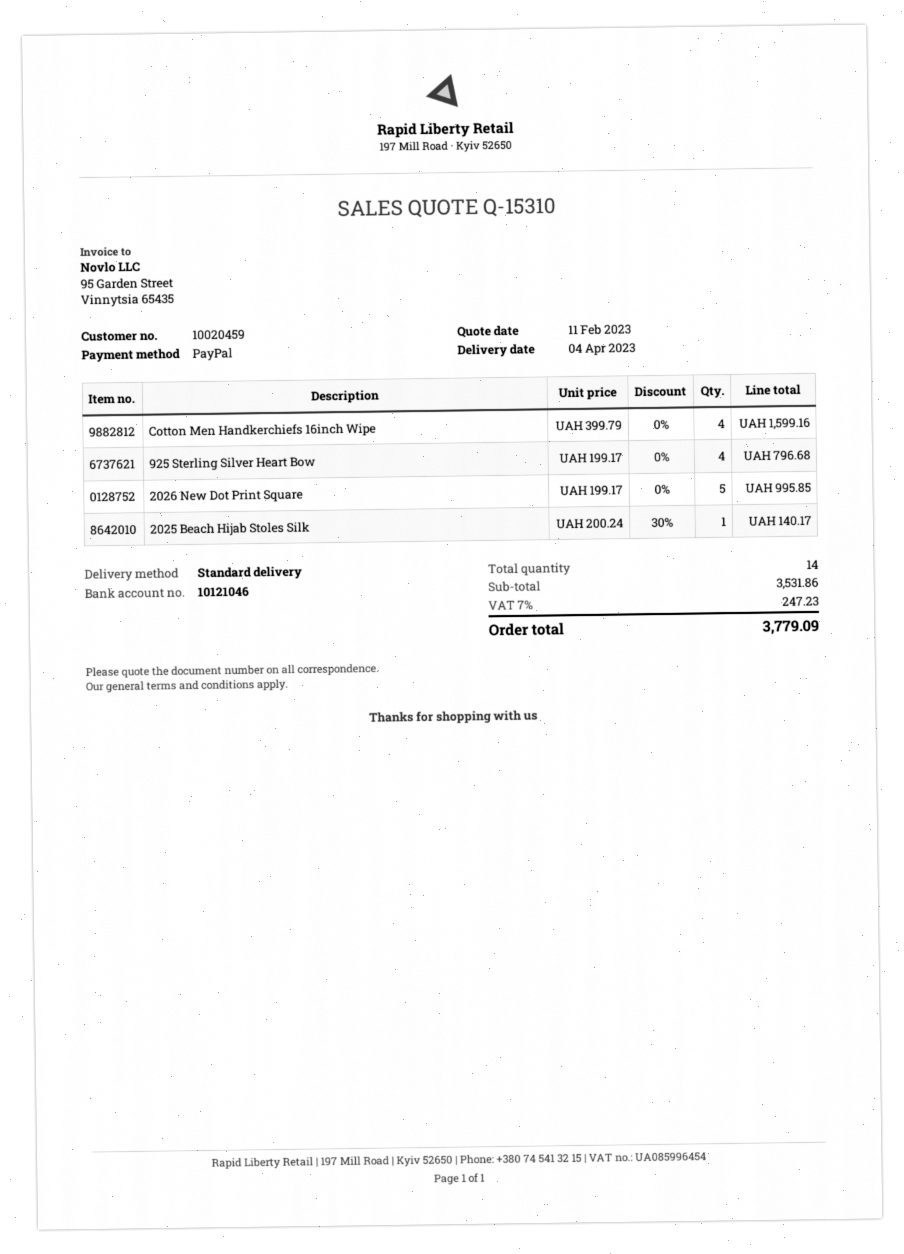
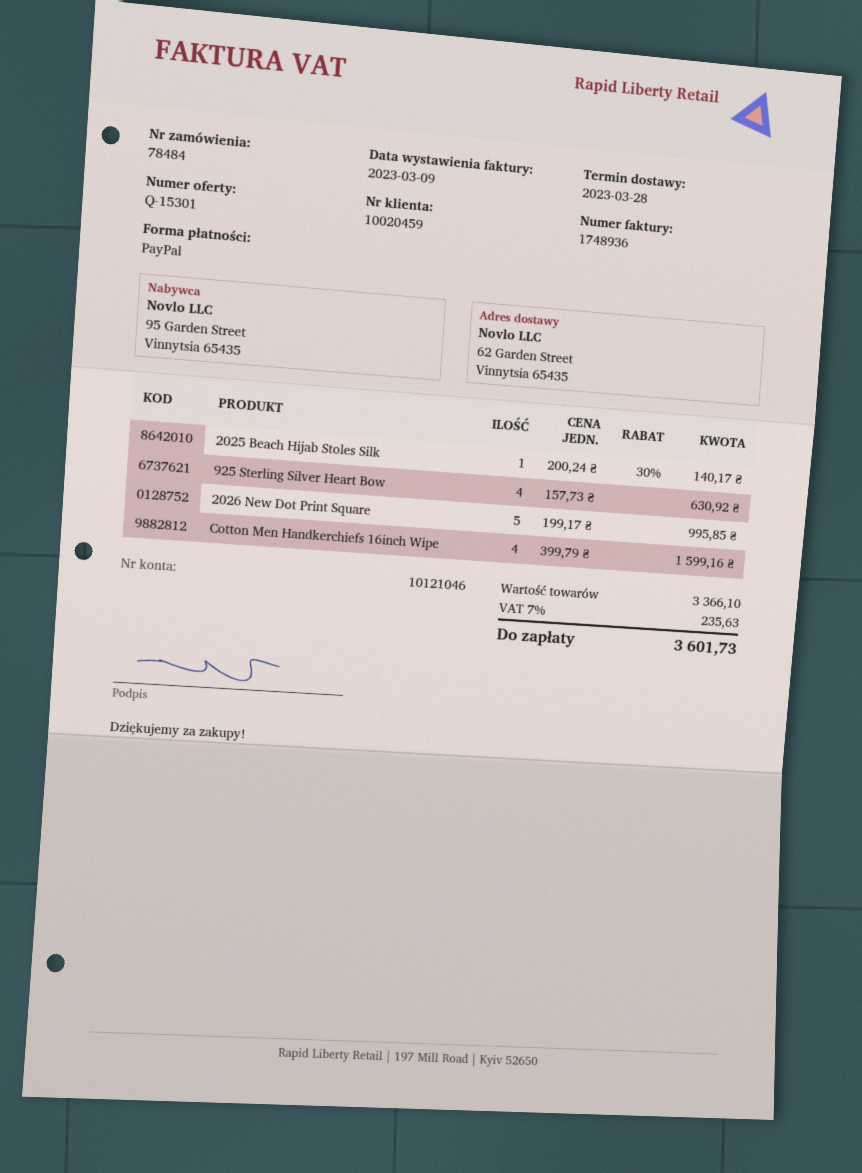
quote number: Q-15310 -> Q-15301
delivery date: 2023-04-04 -> 2023-03-28
925 Sterling Silver Heart Bow: 4 x 199.17 = 796.68 -> 4 x 157.73 = 630.92
subtotal: 3531.86 -> 3366.10
tax: 7% = 247.23 -> 7% = 235.63
total: 3779.09 -> 3601.73

